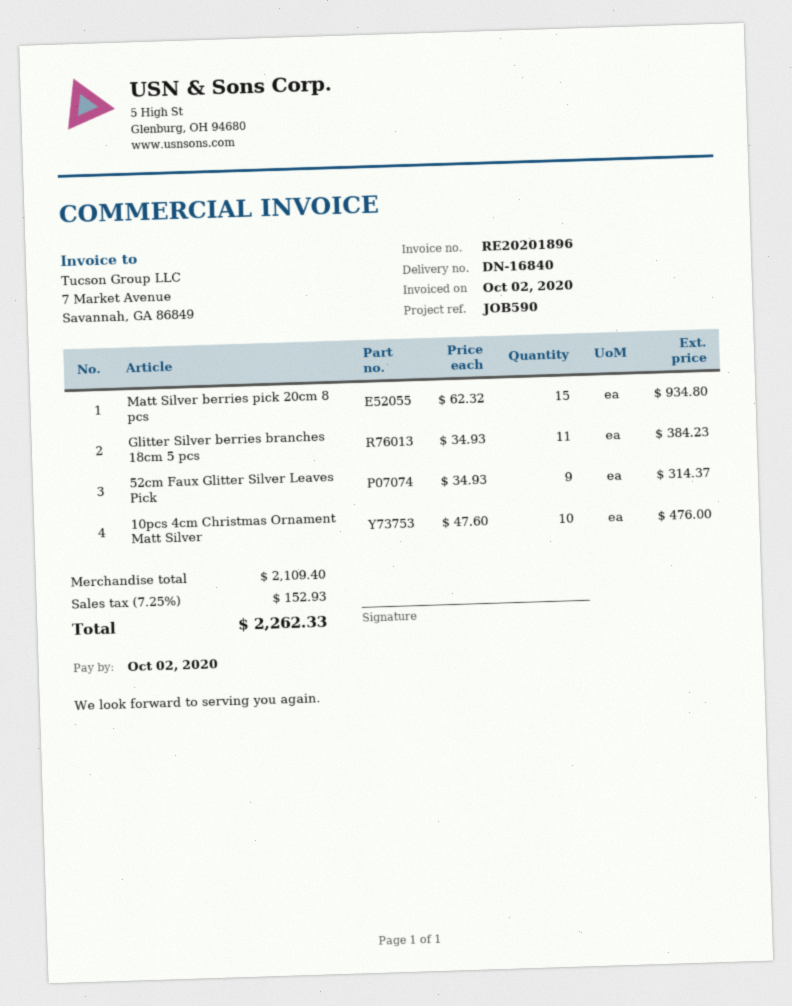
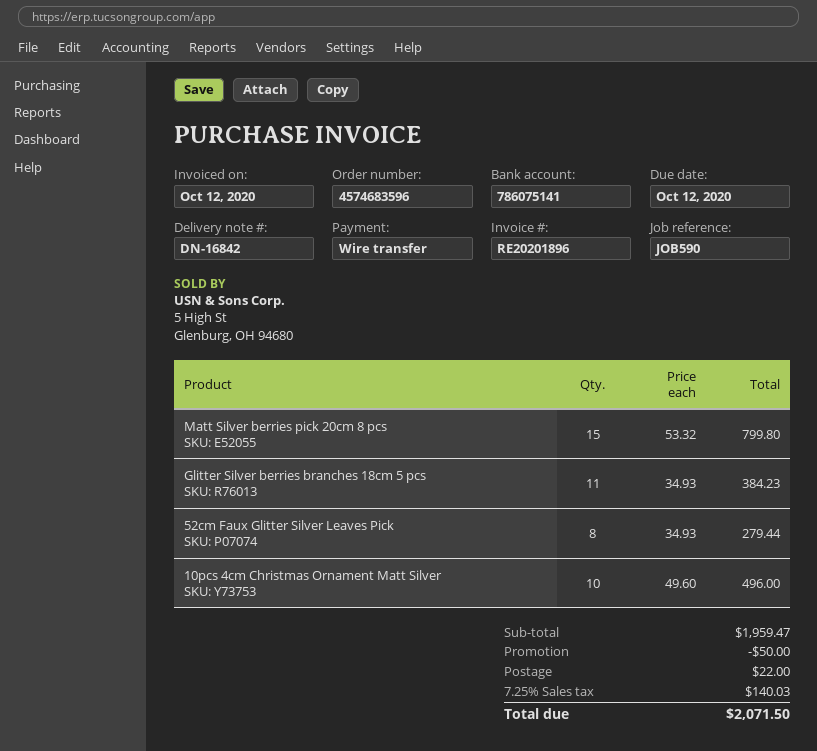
delivery note number: DN-16840 -> DN-16842
invoice date: 2020-10-02 -> 2020-10-12
due date: 2020-10-02 -> 2020-10-12
Matt Silver berries pick 20cm 8 pcs: 15 x 62.32 = 934.80 -> 15 x 53.32 = 799.80
52cm Faux Glitter Silver Leaves Pick: 9 x 34.93 = 314.37 -> 8 x 34.93 = 279.44
10pcs 4cm Christmas Ornament Matt Silver: 10 x 47.60 = 476.00 -> 10 x 49.60 = 496.00
subtotal: 2109.40 -> 1959.47
discount: none -> 50.00
shipping: none -> 22.00
tax: 7.25% = 152.93 -> 7.25% = 140.03
total: 2262.33 -> 2071.50

